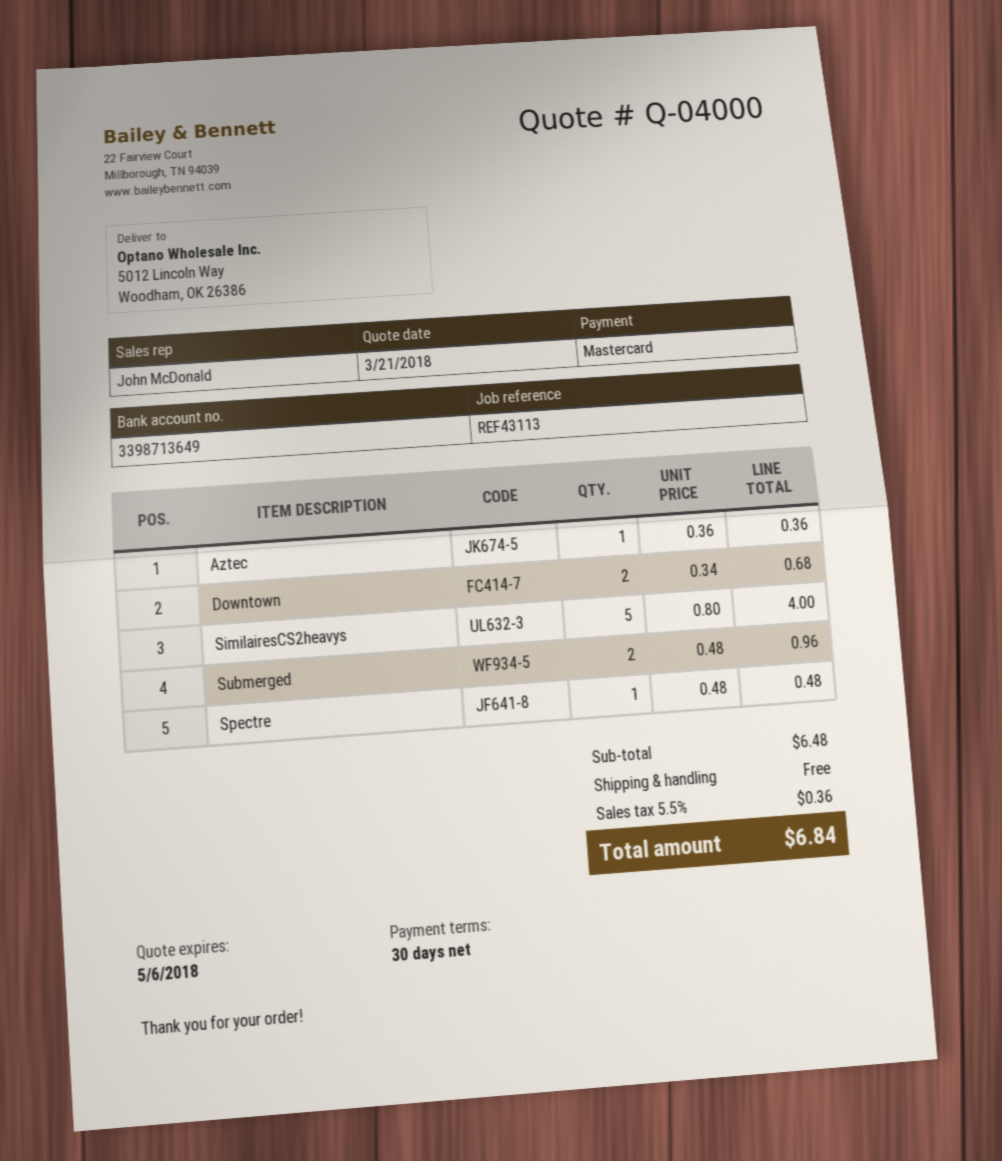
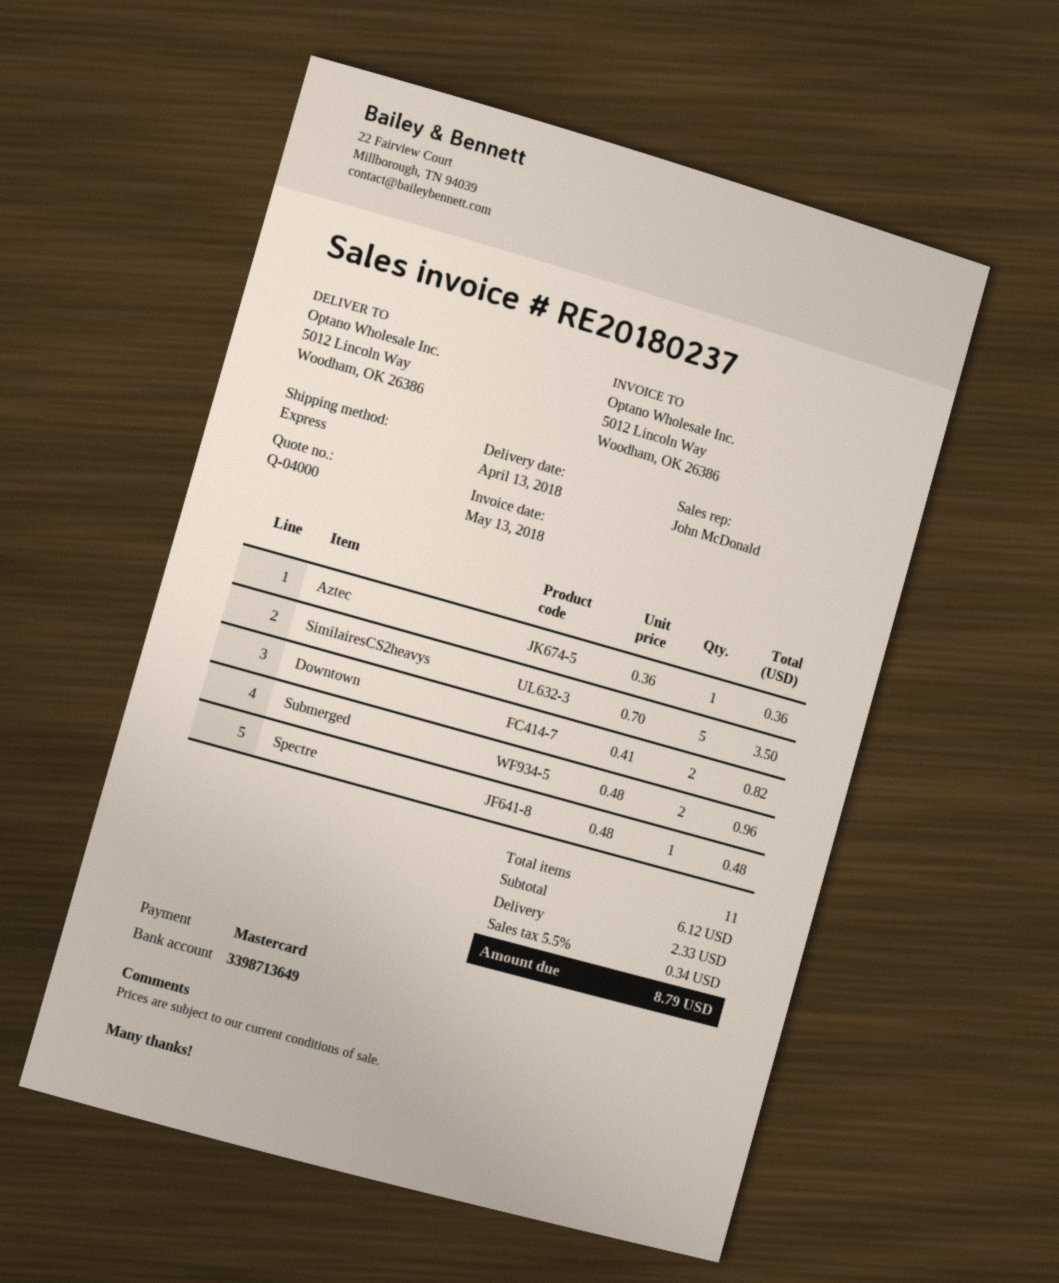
Downtown: 2 x 0.34 = 0.68 -> 2 x 0.41 = 0.82
SimilairesCS2heavys: 5 x 0.80 = 4.00 -> 5 x 0.70 = 3.50
subtotal: 6.48 -> 6.12
shipping: 0.00 -> 2.33
tax: 5.5% = 0.36 -> 5.5% = 0.34
total: 6.84 -> 8.79

